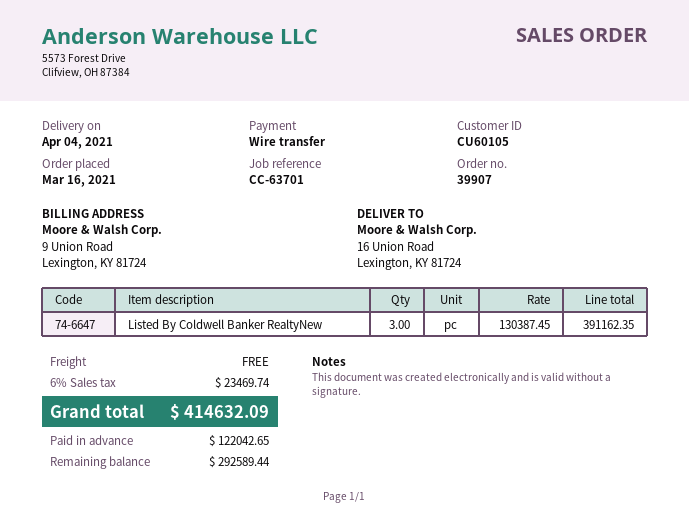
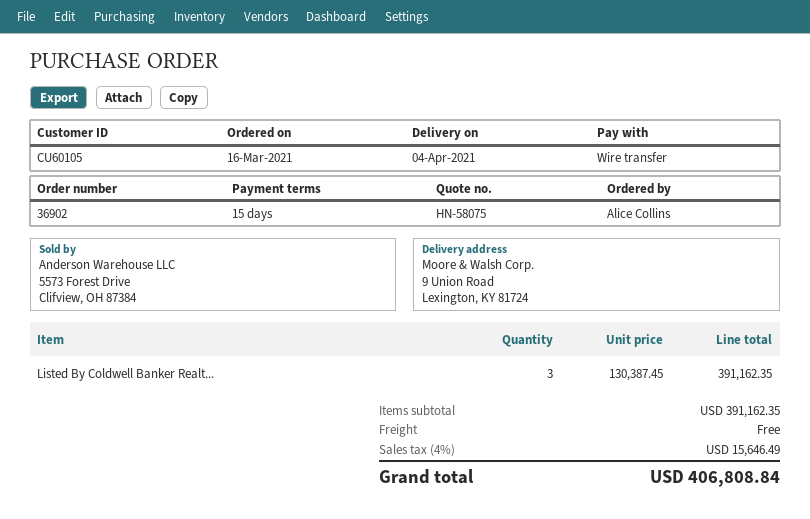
order number: 39907 -> 36902
ship to: 16 Union Road, Lexington, KY 81724 -> 9 Union Road, Lexington, KY 81724
tax: 6% = 23469.74 -> 4% = 15646.49
total: 414632.09 -> 406808.84

